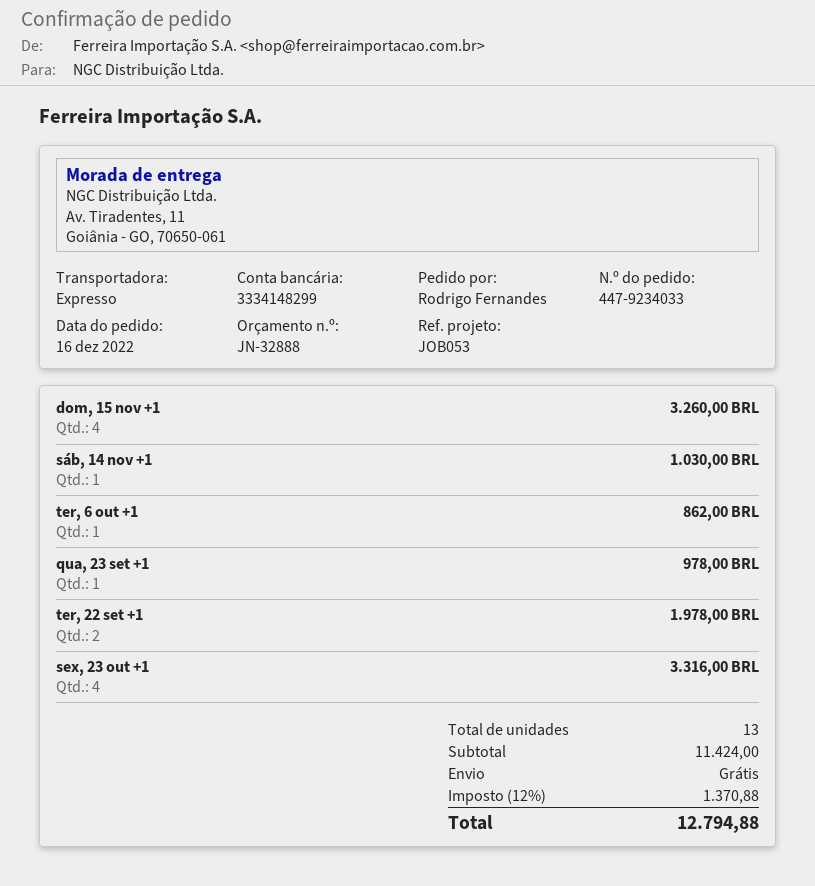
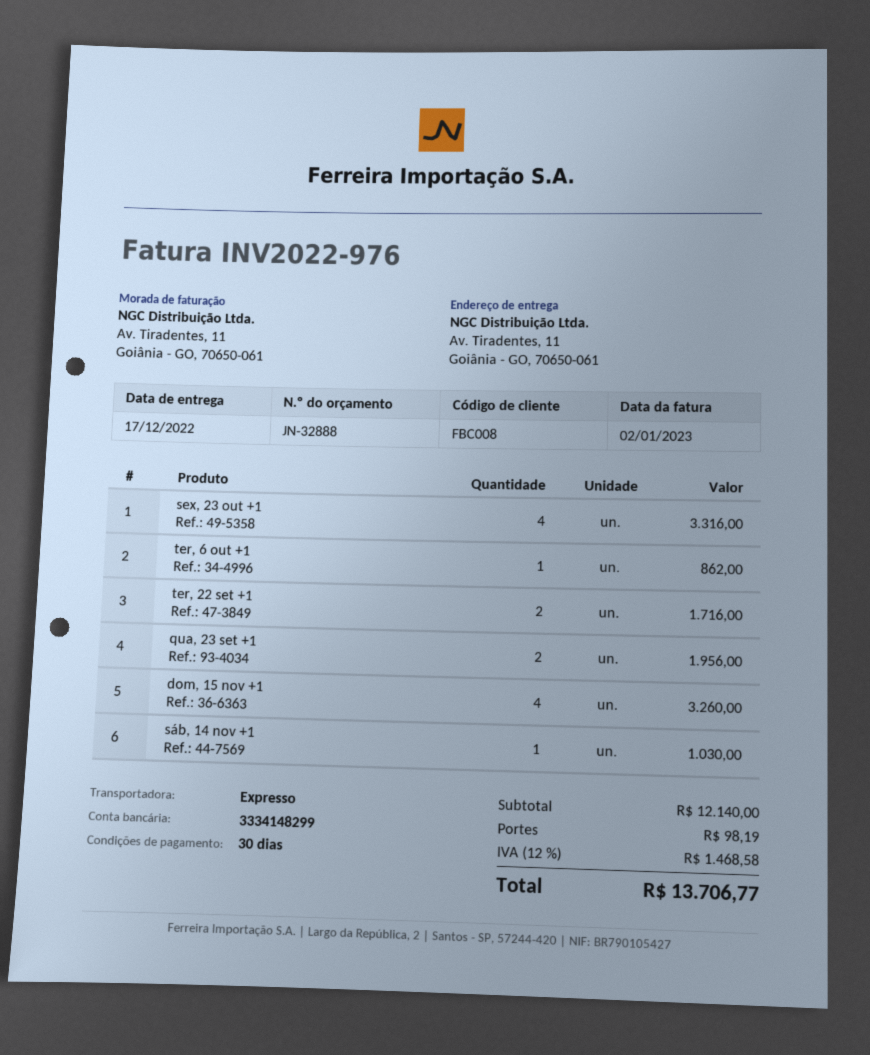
qua, 23 set +1: 1 for 978.00 -> 2 for 1956.00
ter, 22 set +1: 2 for 1978.00 -> 2 for 1716.00
subtotal: 11424.00 -> 12140.00
shipping: 0.00 -> 98.19
tax: 12% = 1370.88 -> 12% = 1468.58
total: 12794.88 -> 13706.77

